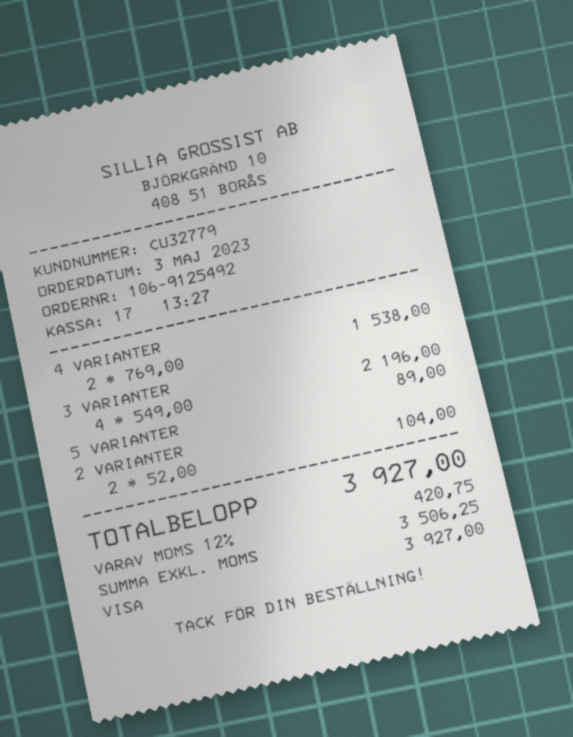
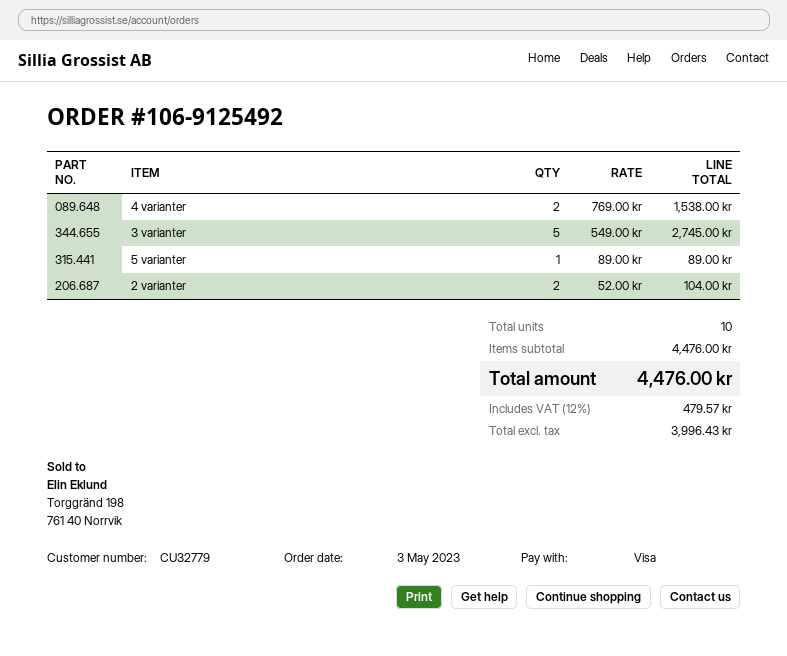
3 VARIANTER: 4 x 549.00 = 2196.00 -> 5 x 549.00 = 2745.00
net: 3506.25 -> 3996.43
tax: 12% = 420.75 -> 12% = 479.57
total: 3927.00 -> 4476.00

